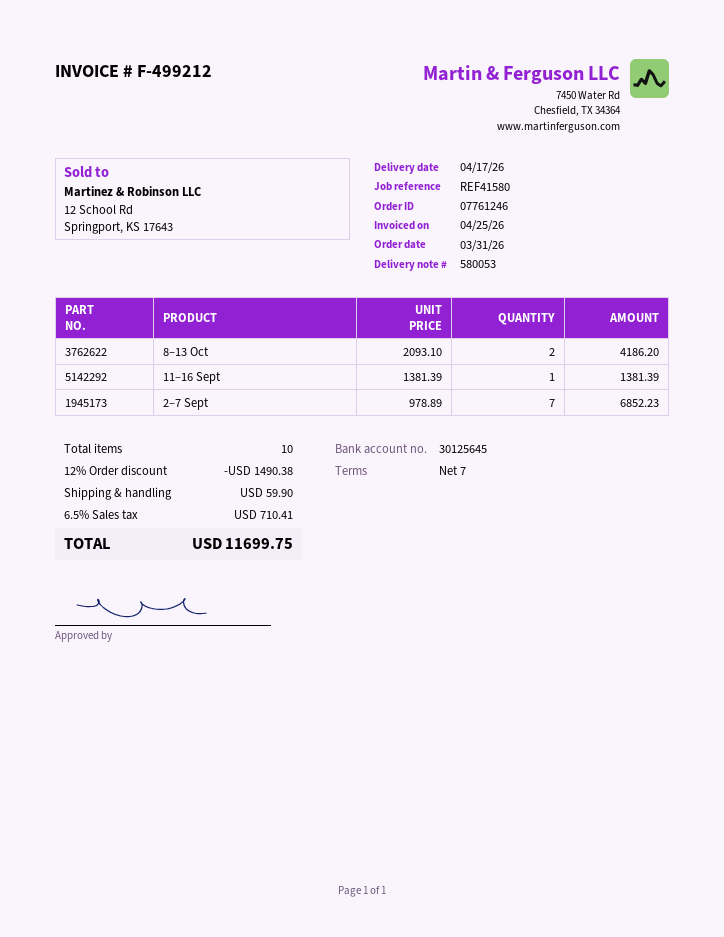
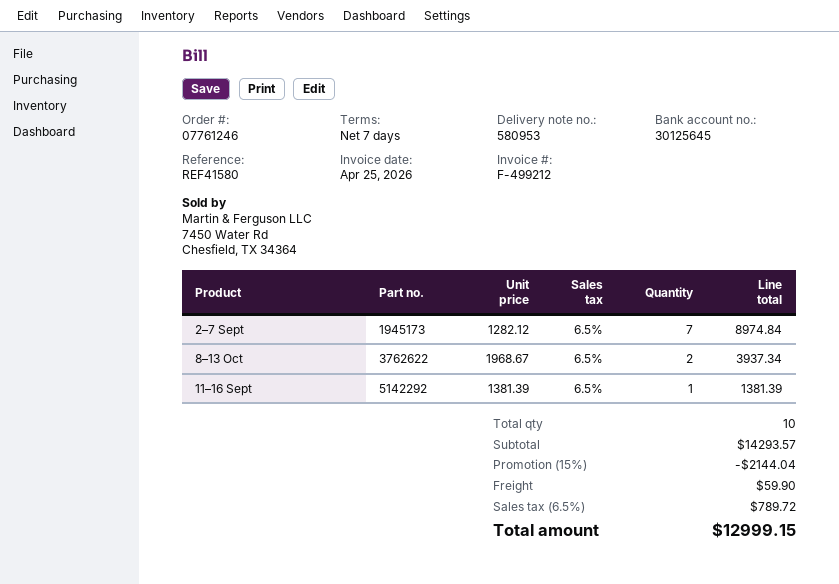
delivery note number: 580053 -> 580953
8–13 Oct: 2 x 2093.10 = 4186.20 -> 2 x 1968.67 = 3937.34
2–7 Sept: 7 x 978.89 = 6852.23 -> 7 x 1282.12 = 8974.84
discount: 12% = 1490.38 -> 15% = 2144.04
tax: 6.5% = 710.41 -> 6.5% = 789.72
total: 11699.75 -> 12999.15

